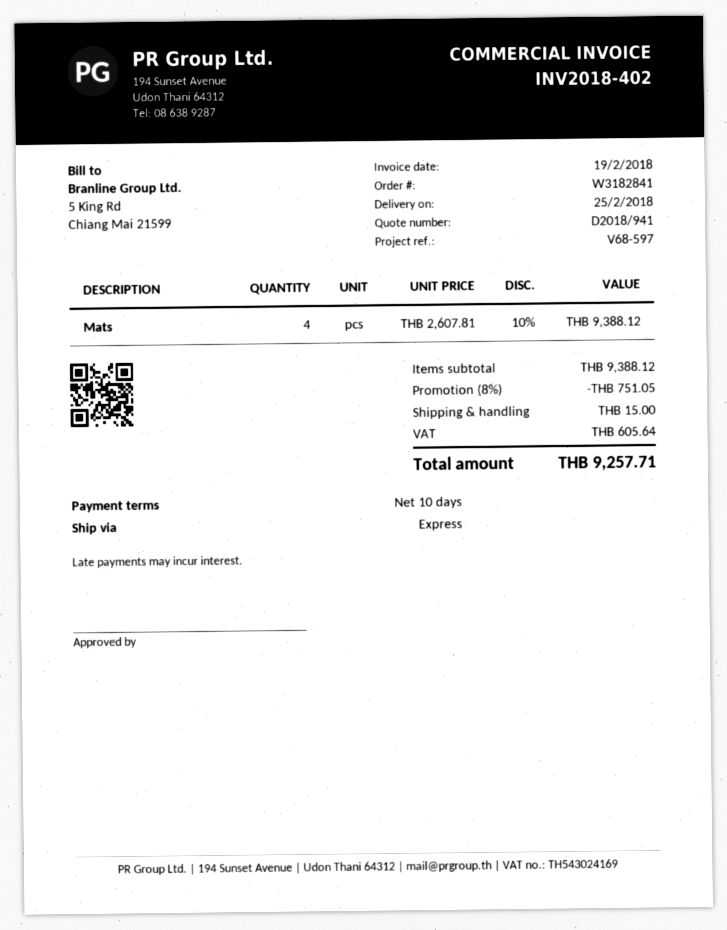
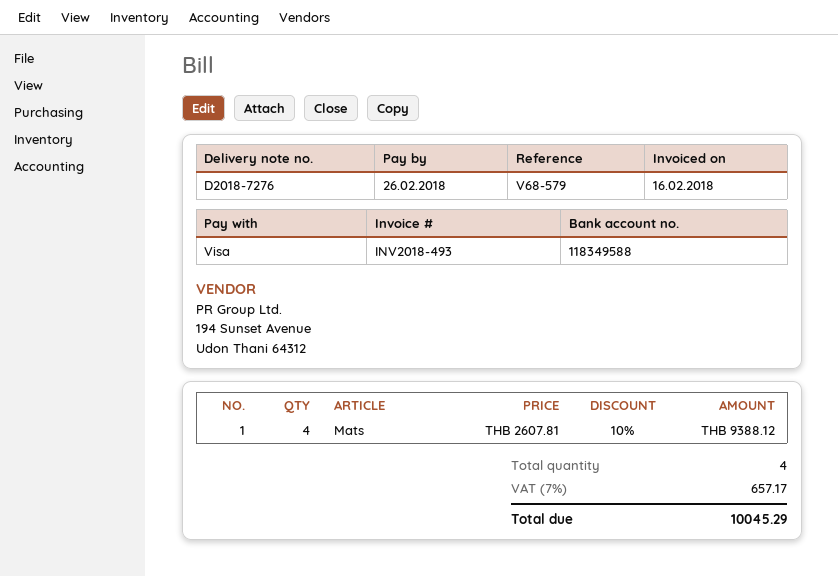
invoice number: INV2018-402 -> INV2018-493
invoice date: 2018-02-19 -> 2018-02-16
reference: V68-597 -> V68-579
discount: 8% = 751.05 -> none
shipping: 15.00 -> none
tax: 605.64 -> 657.17
total: 9257.71 -> 10045.29

